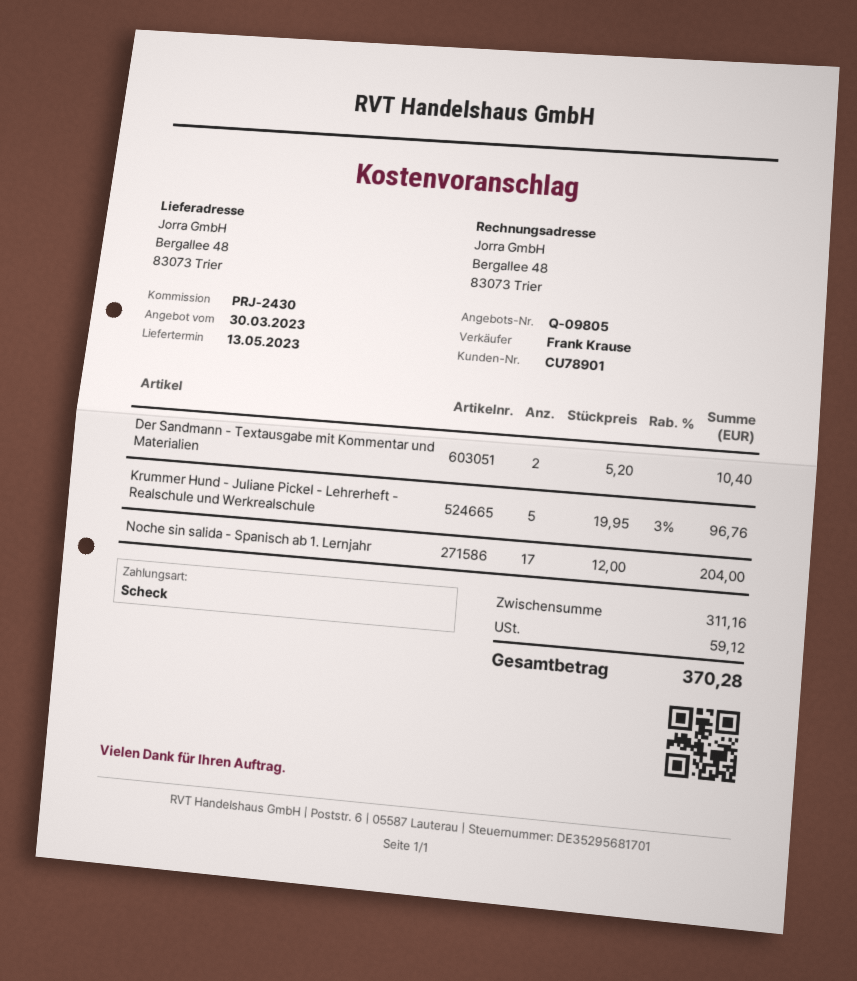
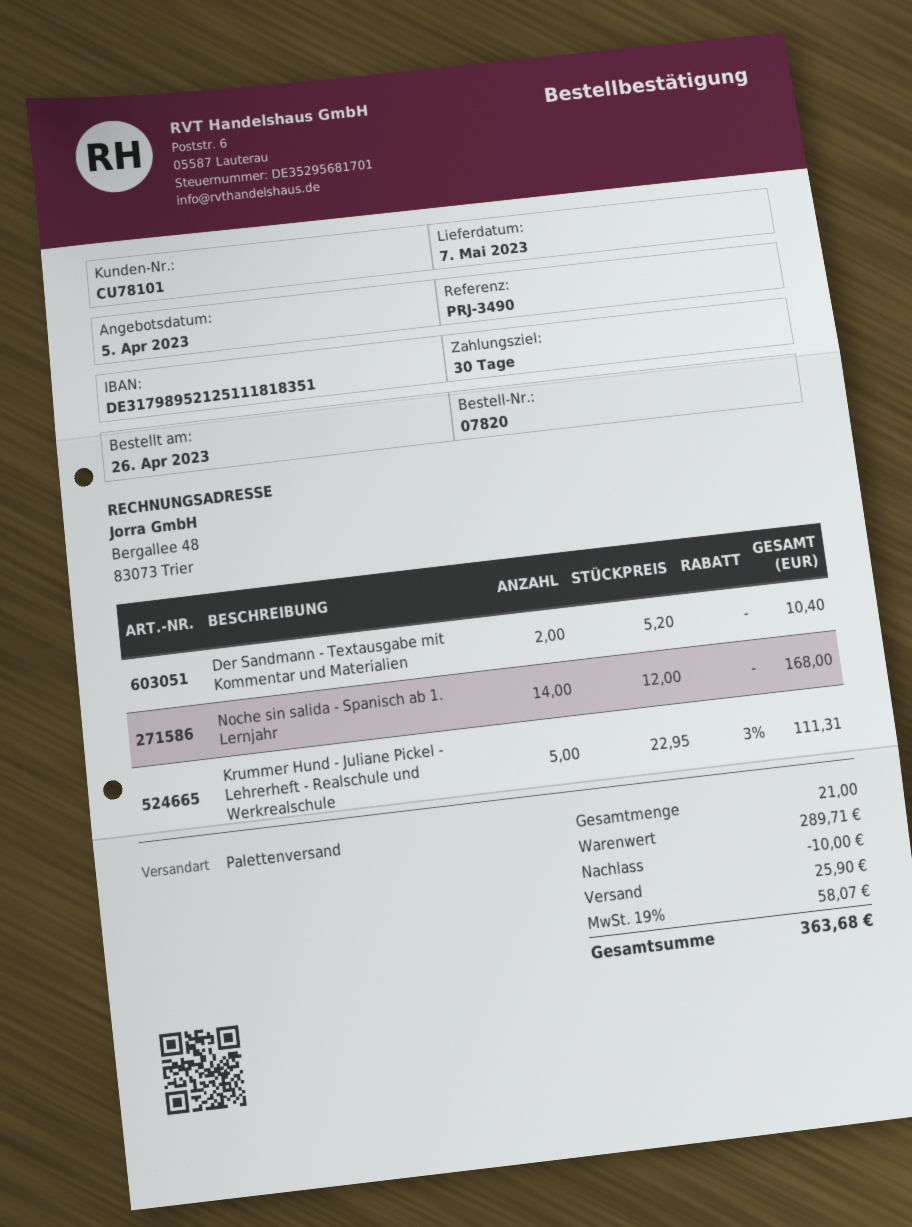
quote date: 2023-03-30 -> 2023-04-05
delivery date: 2023-05-13 -> 2023-05-07
customer number: CU78901 -> CU78101
reference: PRJ-2430 -> PRJ-3490
Krummer Hund - Juliane Pickel - Lehrerheft - Realschule und Werkrealschule: 5 x 19.95 - 3% = 96.76 -> 5 x 22.95 - 3% = 111.31
Noche sin salida - Spanisch ab 1. Lernjahr: 17 x 12.00 = 204.00 -> 14 x 12.00 = 168.00
subtotal: 311.16 -> 289.71
discount: none -> 10.00
shipping: none -> 25.90
tax: 59.12 -> 58.07
total: 370.28 -> 363.68

